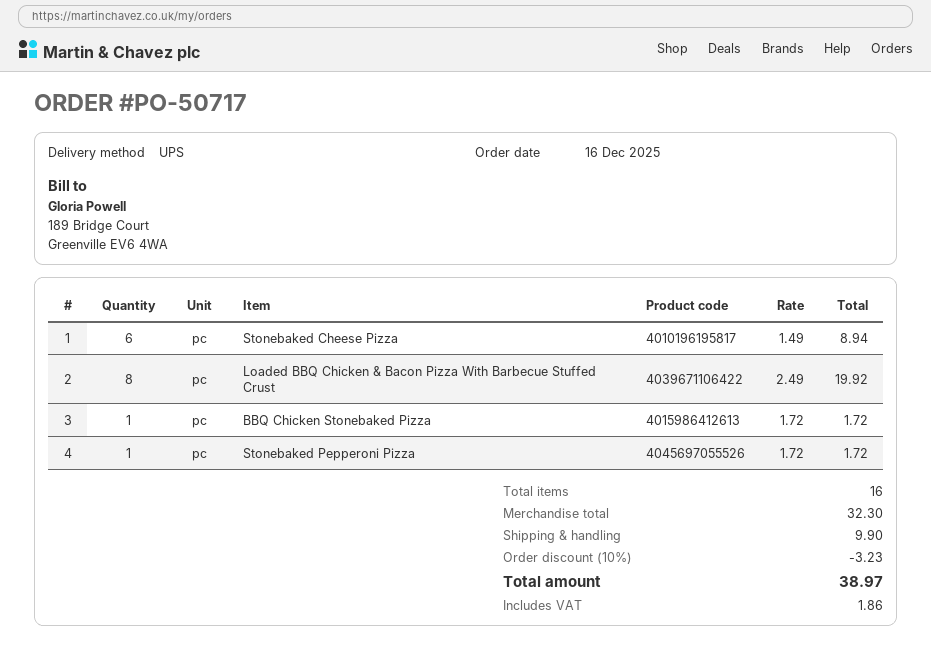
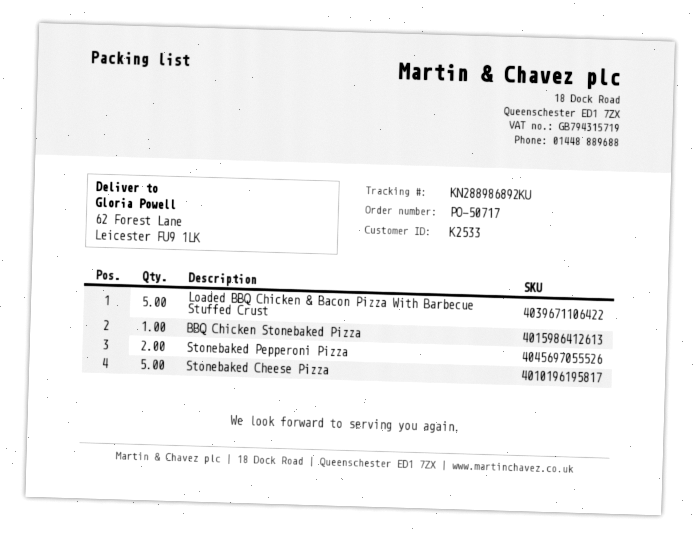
Stonebaked Cheese Pizza: 6 -> 5
Loaded BBQ Chicken & Bacon Pizza With Barbecue Stuffed Crust: 8 -> 5
Stonebaked Pepperoni Pizza: 1 -> 2

